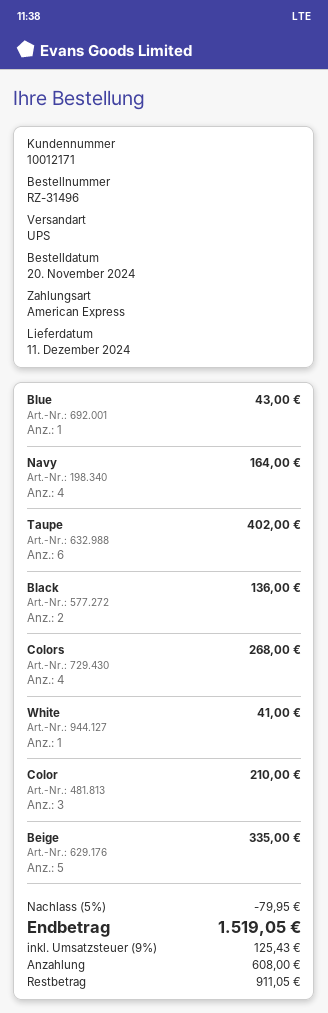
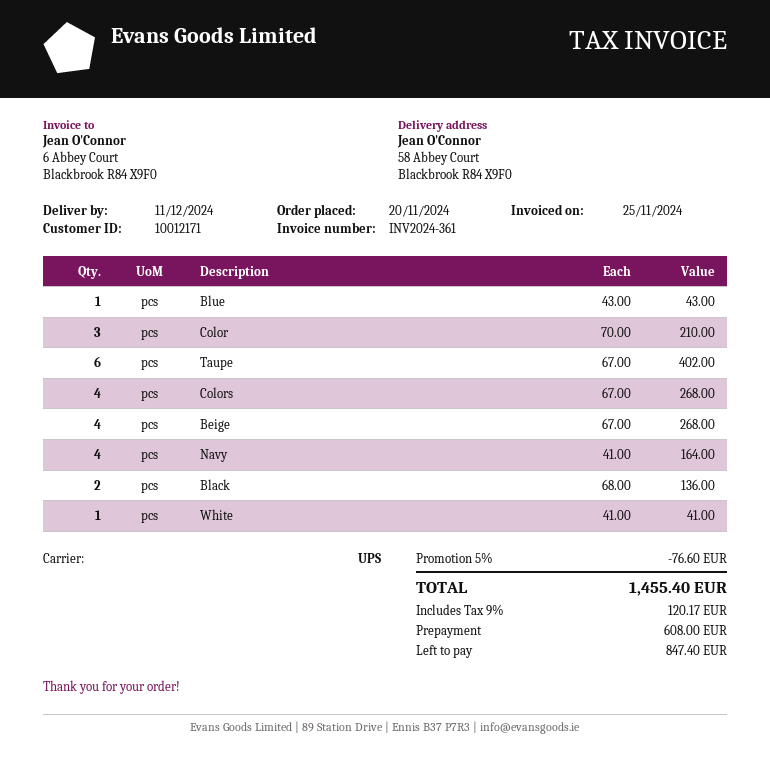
Beige: 5 for 335.00 -> 4 for 268.00
discount: 5% = 79.95 -> 5% = 76.60
tax: 9% = 125.43 -> 9% = 120.17
total: 1519.05 -> 1455.40
balance: 911.05 -> 847.40

